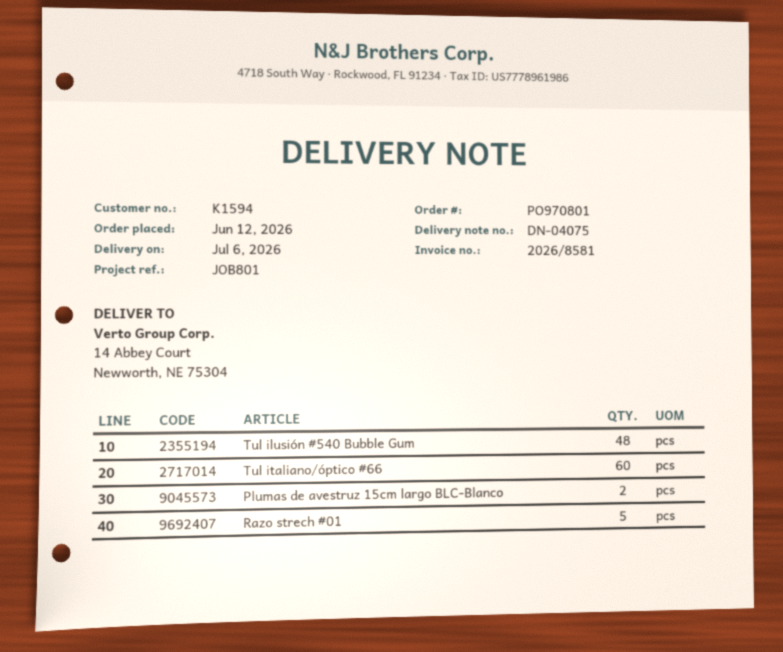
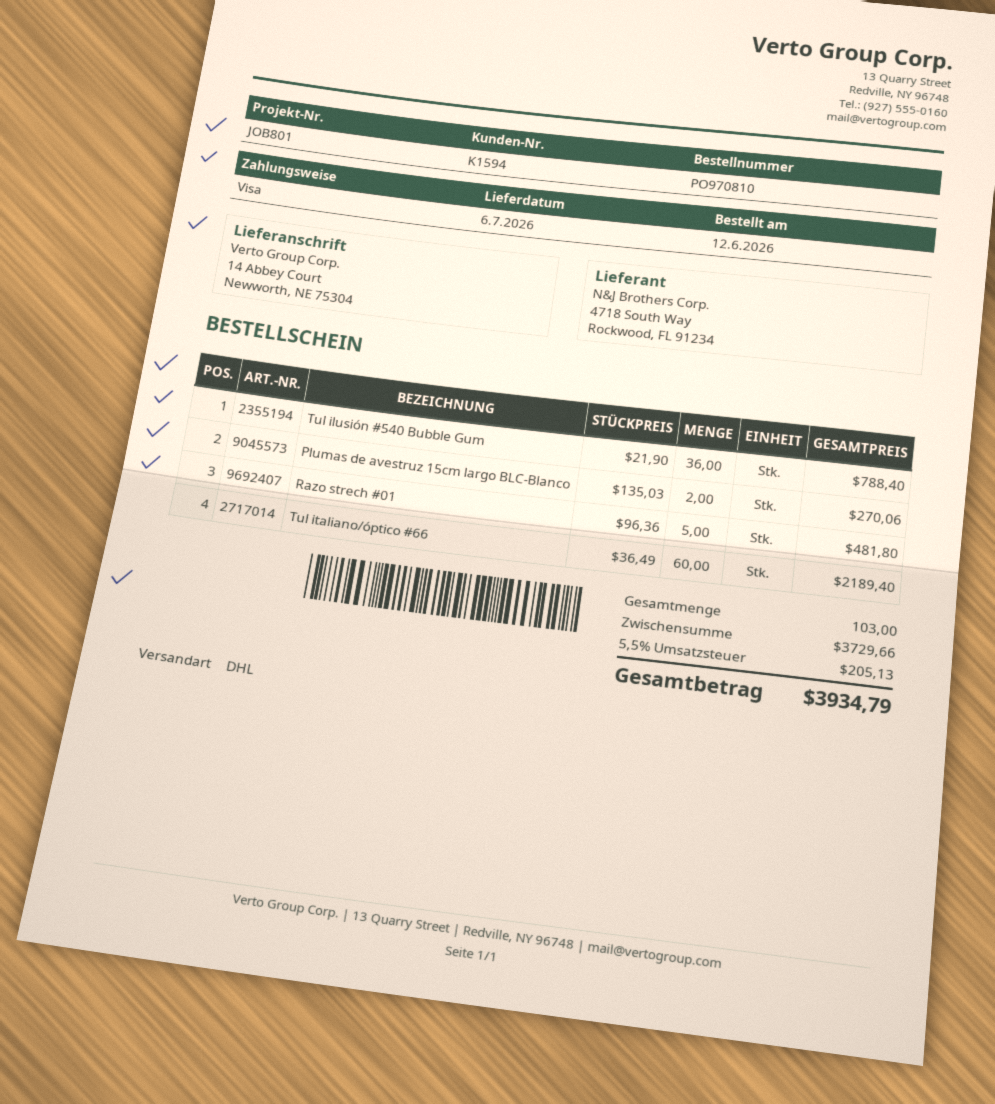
order number: PO970801 -> PO970810
Tul ilusión #540 Bubble Gum: 48 -> 36

